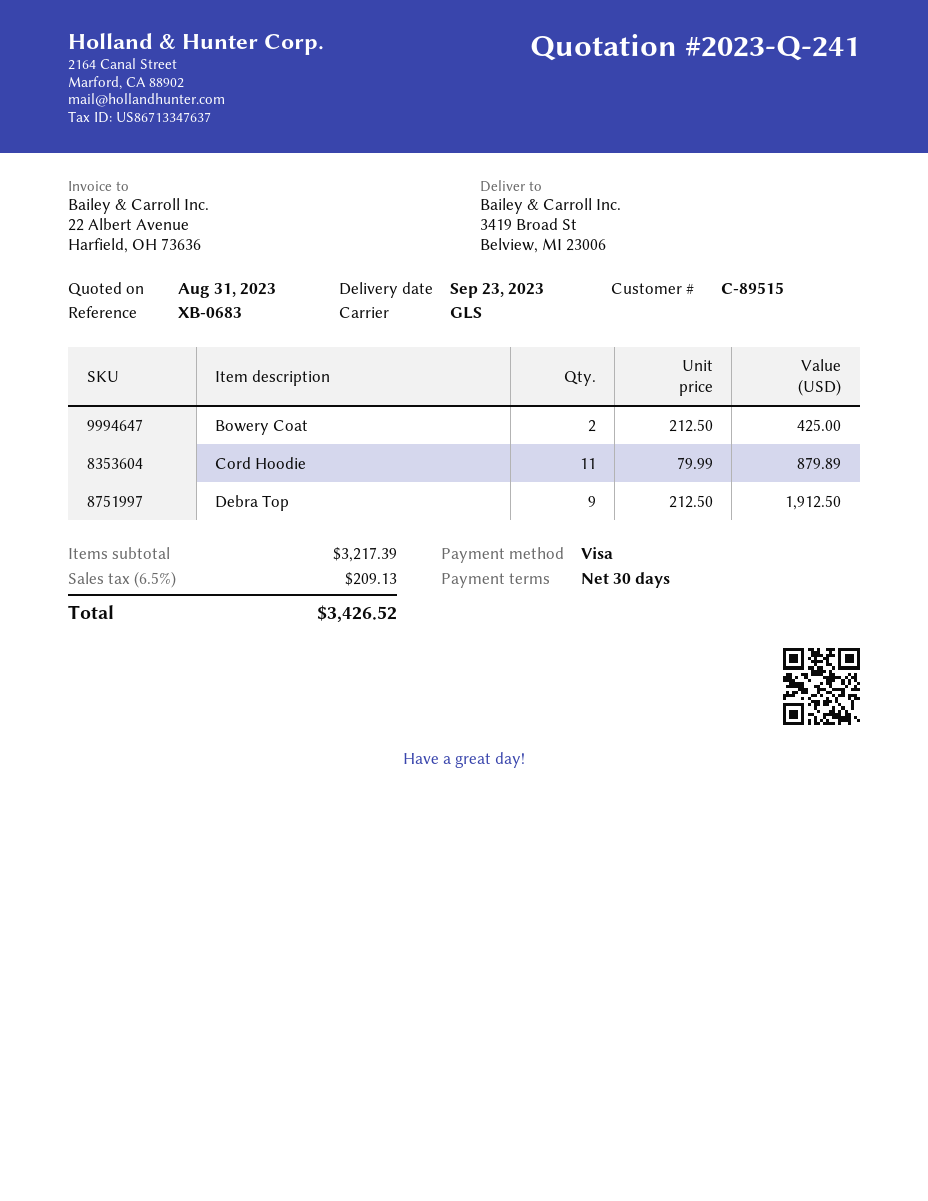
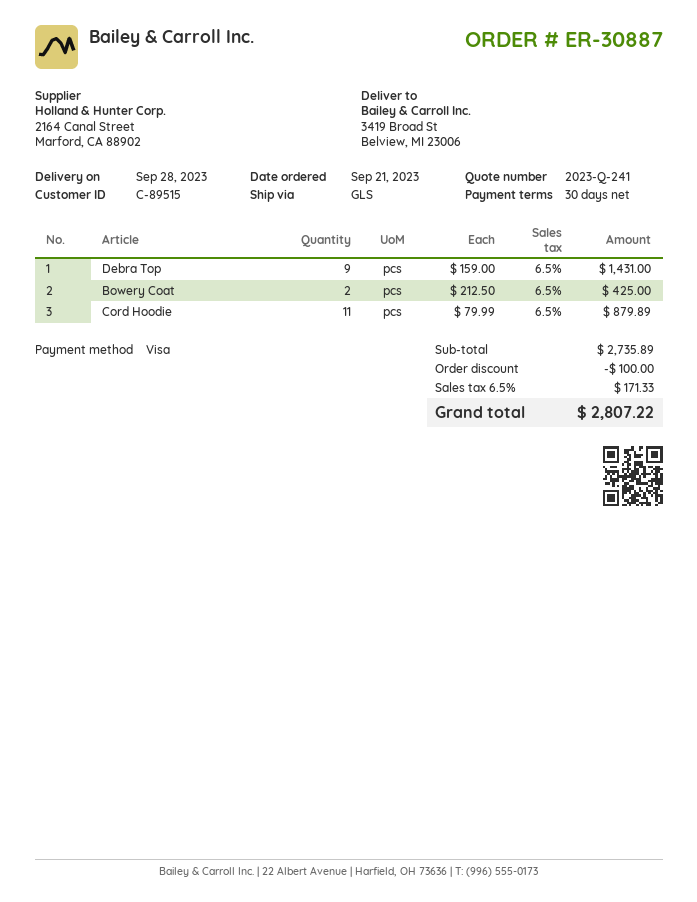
delivery date: 2023-09-23 -> 2023-09-28
Debra Top: 9 x 212.50 = 1912.50 -> 9 x 159.00 = 1431.00
subtotal: 3217.39 -> 2735.89
discount: none -> 100.00
tax: 6.5% = 209.13 -> 6.5% = 171.33
total: 3426.52 -> 2807.22

